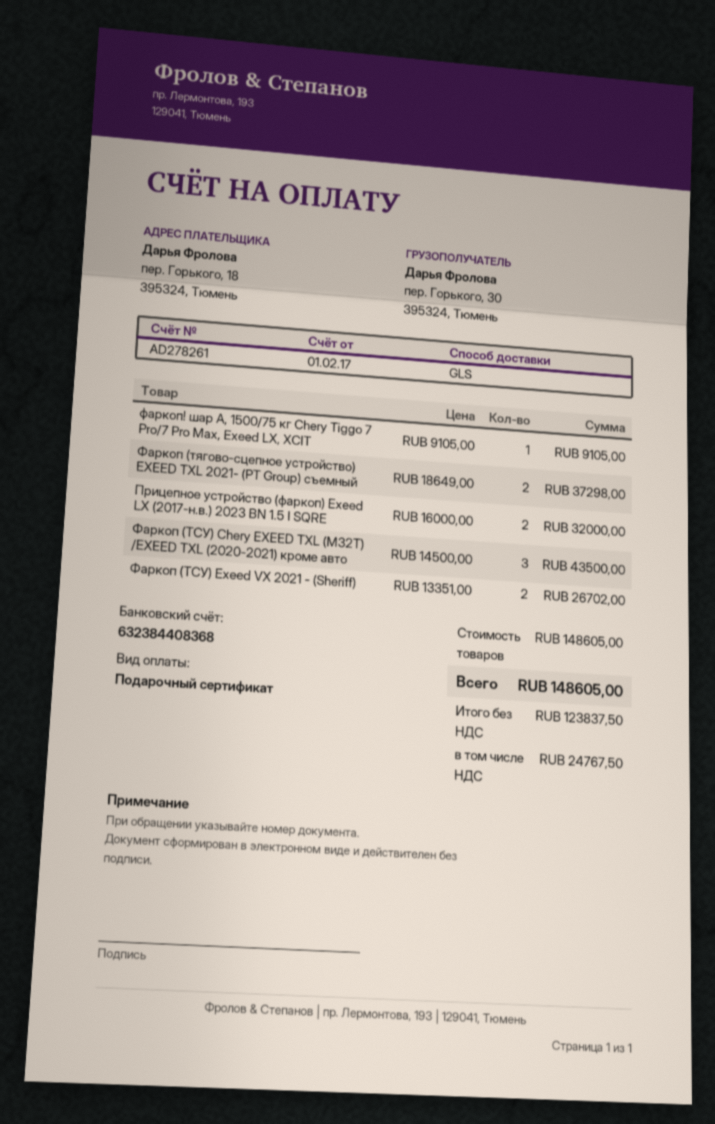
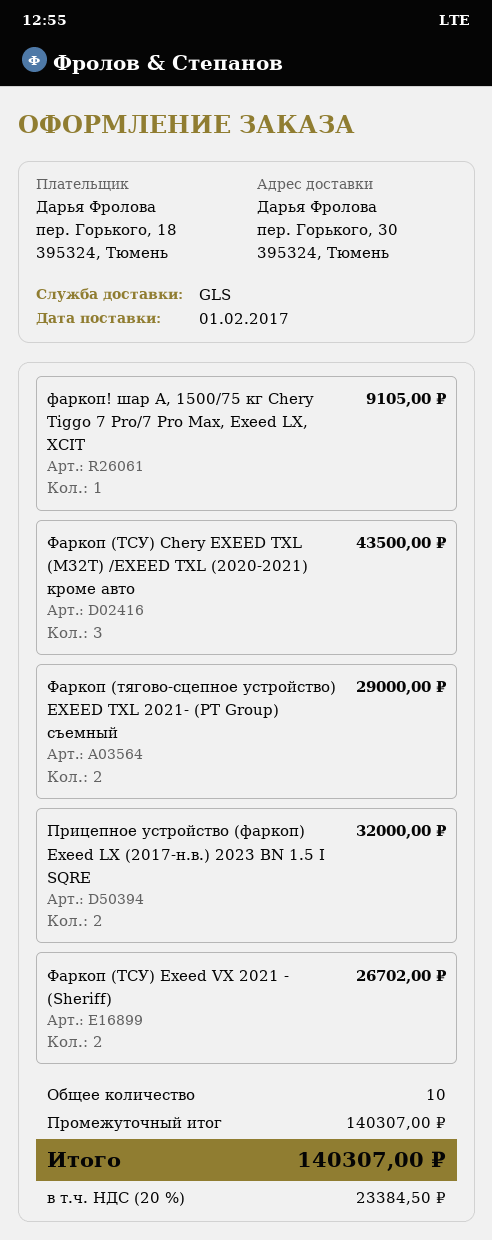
Фаркоп (тягово-сцепное устройство) EXEED TXL 2021- (PT Group) съемный: 2 for 37298.00 -> 2 for 29000.00
subtotal: 148605.00 -> 140307.00
tax: 24767.50 -> 23384.50
total: 148605.00 -> 140307.00

